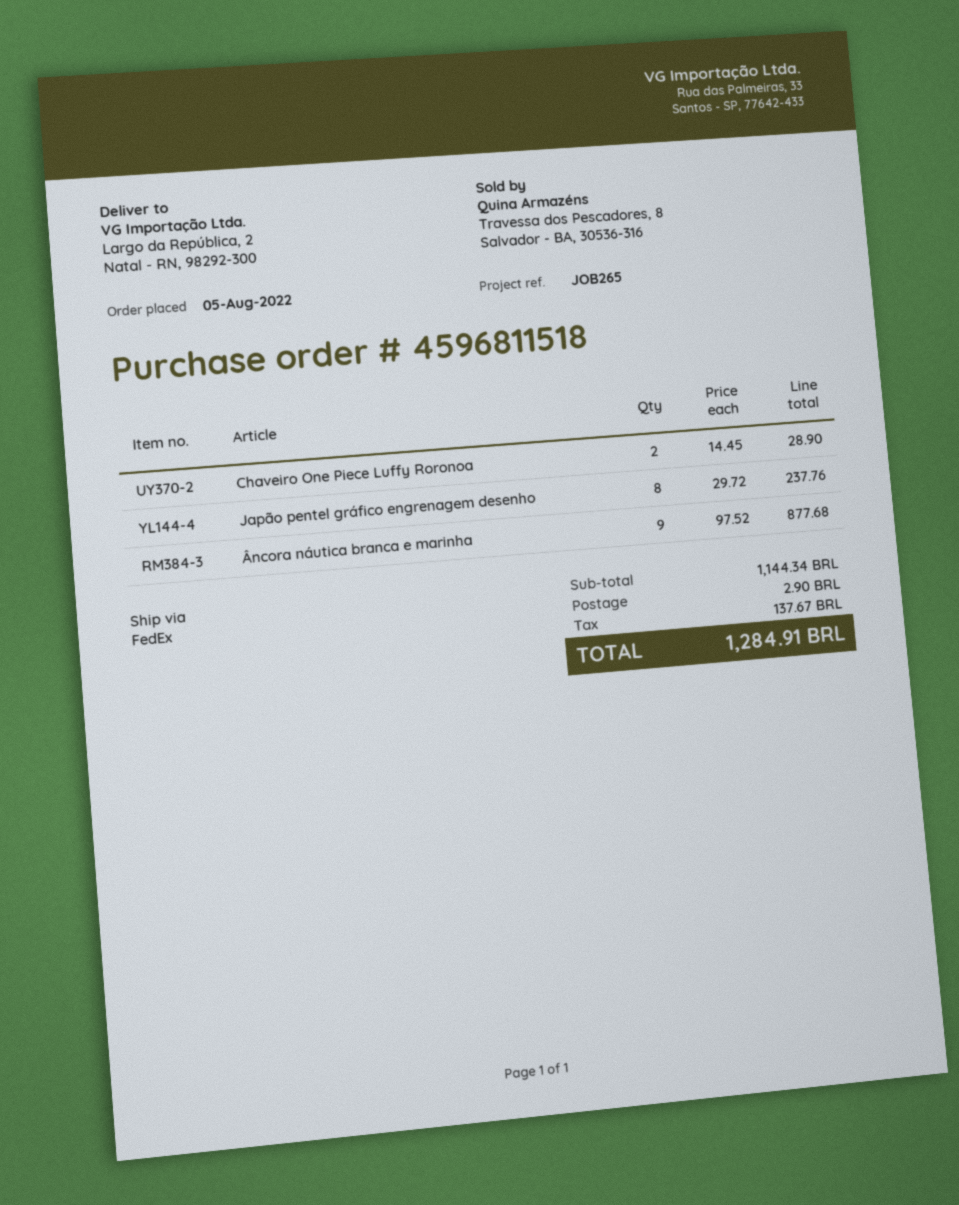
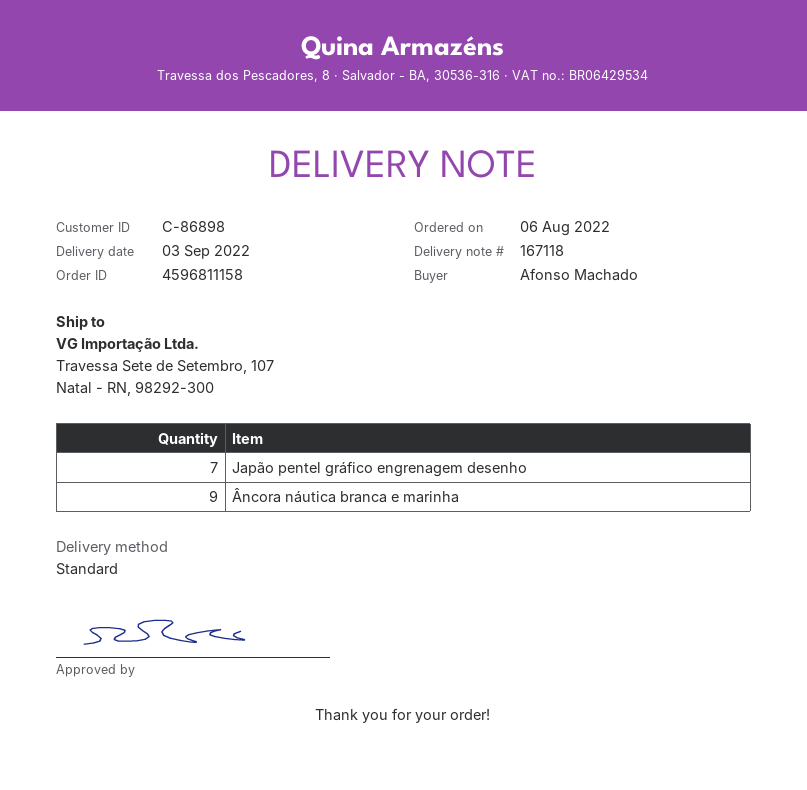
order number: 4596811518 -> 4596811158
order date: 2022-08-05 -> 2022-08-06
shipping method: FedEx -> standard
ship to: Largo da República, 2, Natal - RN, 98292-300 -> Travessa Sete de Setembro, 107, Natal - RN, 98292-300
Chaveiro One Piece Luffy Roronoa: 2 -> none
Japão pentel gráfico engrenagem desenho: 8 -> 7

